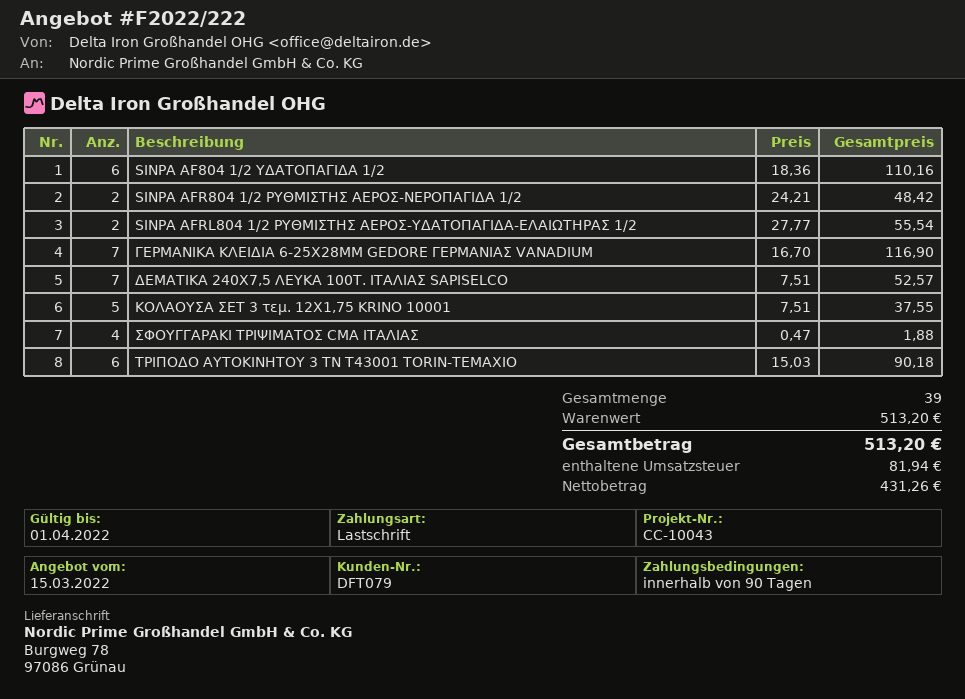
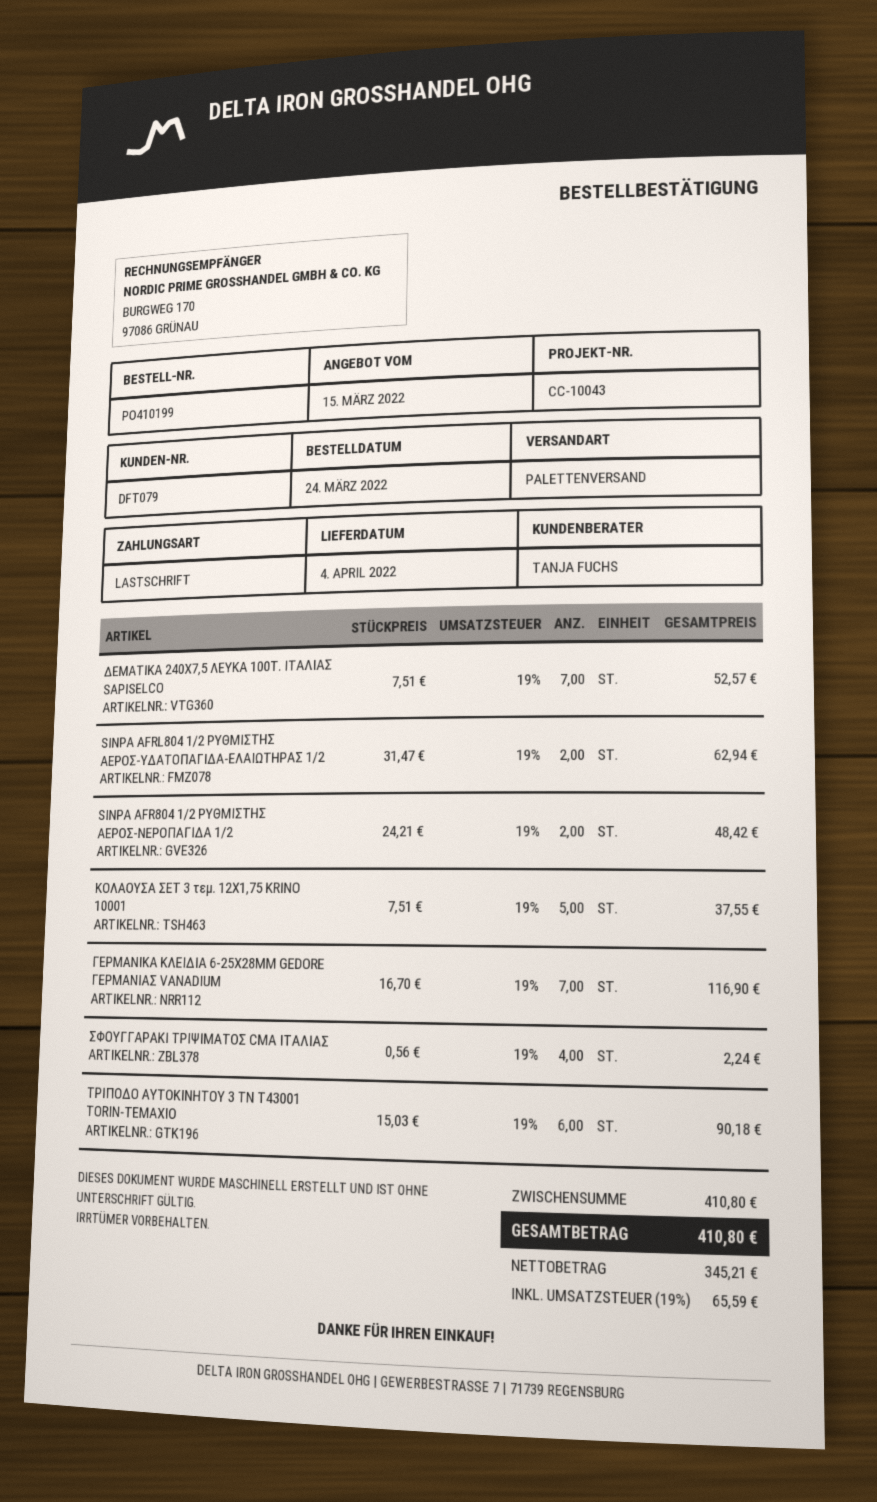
SINPA AF804 1/2 ΥΔΑΤΟΠΑΓΙΔΑ 1/2: 6 x 18.36 = 110.16 -> none
SINPA AFRL804 1/2 ΡΥΘΜΙΣΤΗΣ ΑΕΡΟΣ-ΥΔΑΤΟΠΑΓΙΔΑ-ΕΛΑΙΩΤΗΡΑΣ 1/2: 2 x 27.77 = 55.54 -> 2 x 31.47 = 62.94
ΣΦΟΥΓΓΑΡΑΚΙ ΤΡΙΨΙΜΑΤΟΣ CMA ΙΤΑΛΙΑΣ: 4 x 0.47 = 1.88 -> 4 x 0.56 = 2.24
subtotal: 513.20 -> 410.80
net: 431.26 -> 345.21
tax: 81.94 -> 65.59
total: 513.20 -> 410.80

